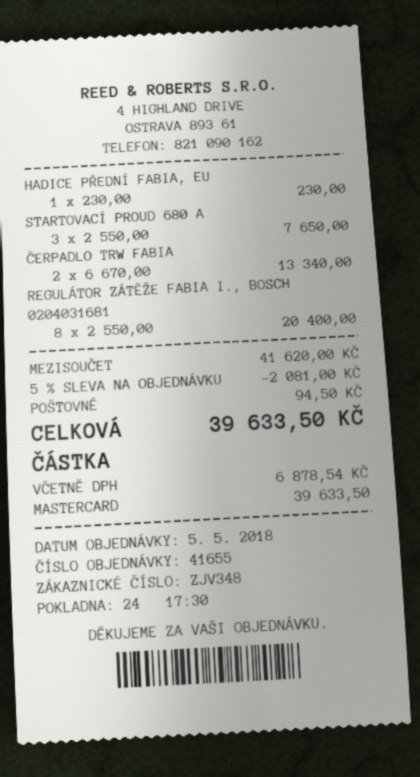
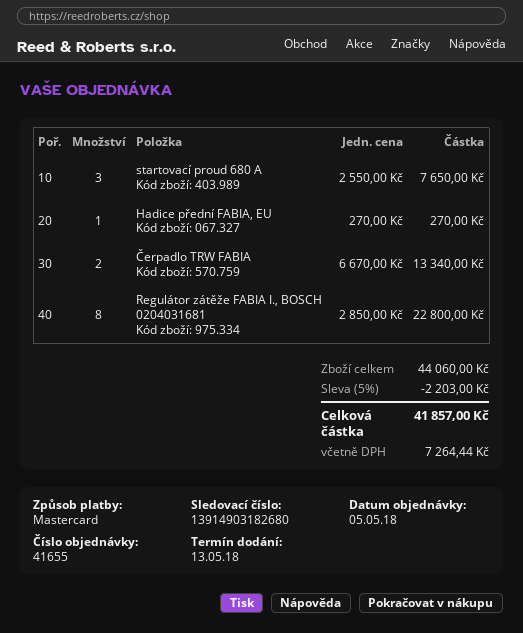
HADICE PŘEDNÍ FABIA, EU: 1 x 230.00 = 230.00 -> 1 x 270.00 = 270.00
REGULÁTOR ZÁTĚŽE FABIA I., BOSCH 0204031681: 8 x 2550.00 = 20400.00 -> 8 x 2850.00 = 22800.00
subtotal: 41620.00 -> 44060.00
discount: 5% = 2081.00 -> 5% = 2203.00
shipping: 94.50 -> none
tax: 6878.54 -> 7264.44
total: 39633.50 -> 41857.00

